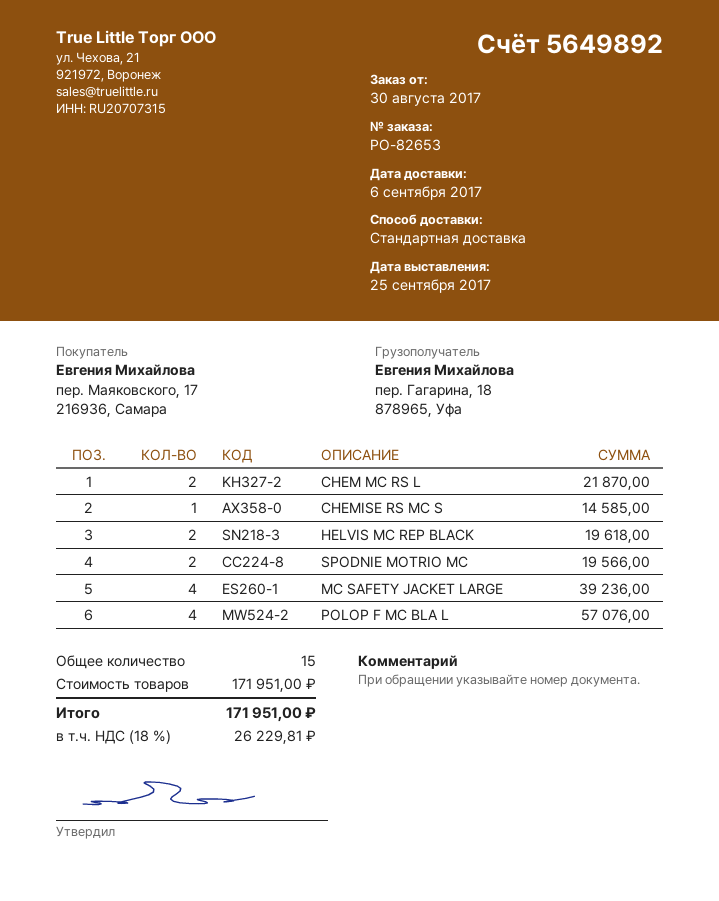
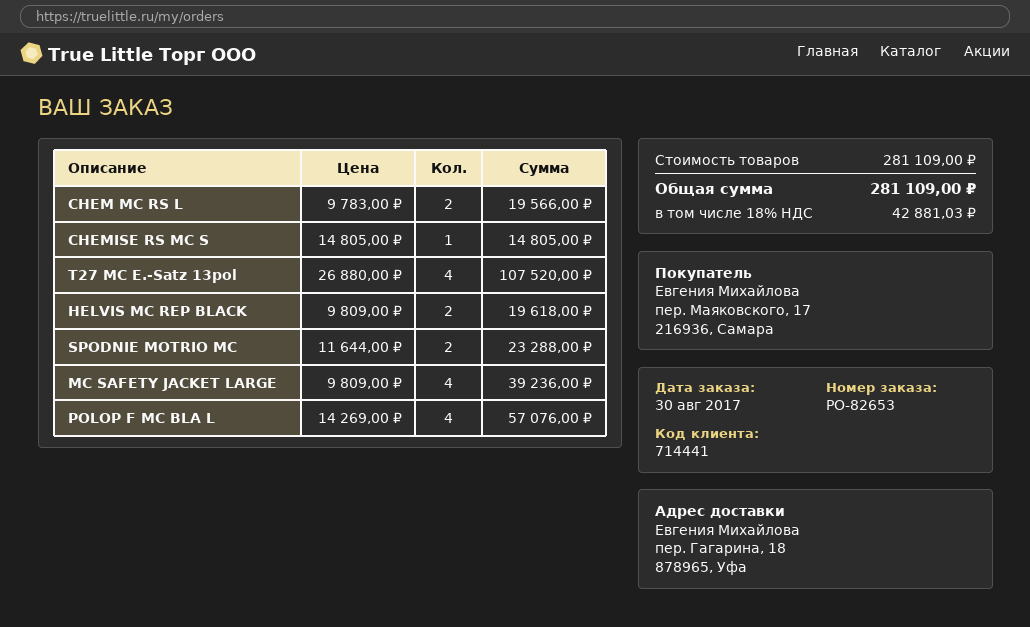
CHEM MC RS L: 2 for 21870.00 -> 2 for 19566.00
CHEMISE RS MC S: 1 for 14585.00 -> 1 for 14805.00
SPODNIE MOTRIO MC: 2 for 19566.00 -> 2 for 23288.00
T27 MC E.-Satz 13pol: none -> 4 for 107520.00
subtotal: 171951.00 -> 281109.00
tax: 18% = 26229.81 -> 18% = 42881.03
total: 171951.00 -> 281109.00

